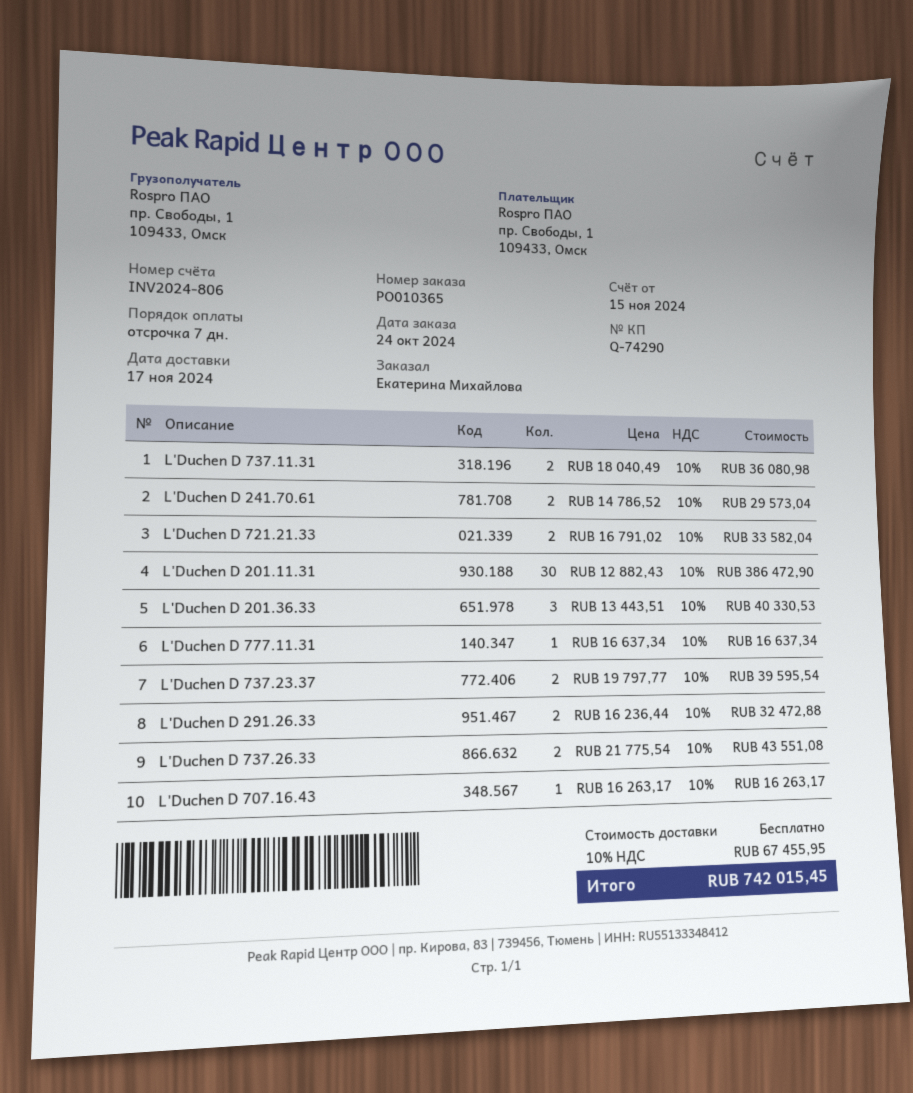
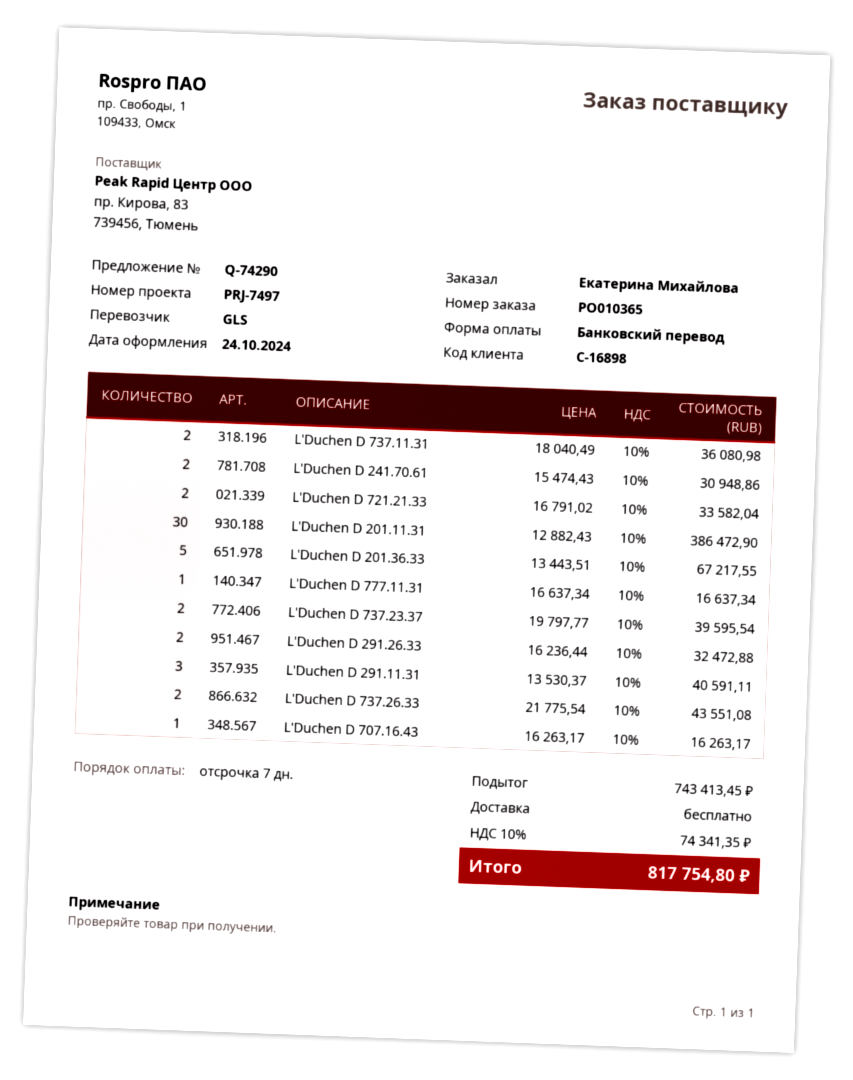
L'Duchen D 241.70.61: 2 x 14786.52 = 29573.04 -> 2 x 15474.43 = 30948.86
L'Duchen D 201.36.33: 3 x 13443.51 = 40330.53 -> 5 x 13443.51 = 67217.55
L'Duchen D 291.11.31: none -> 3 x 13530.37 = 40591.11
tax: 10% = 67455.95 -> 10% = 74341.35
total: 742015.45 -> 817754.80

